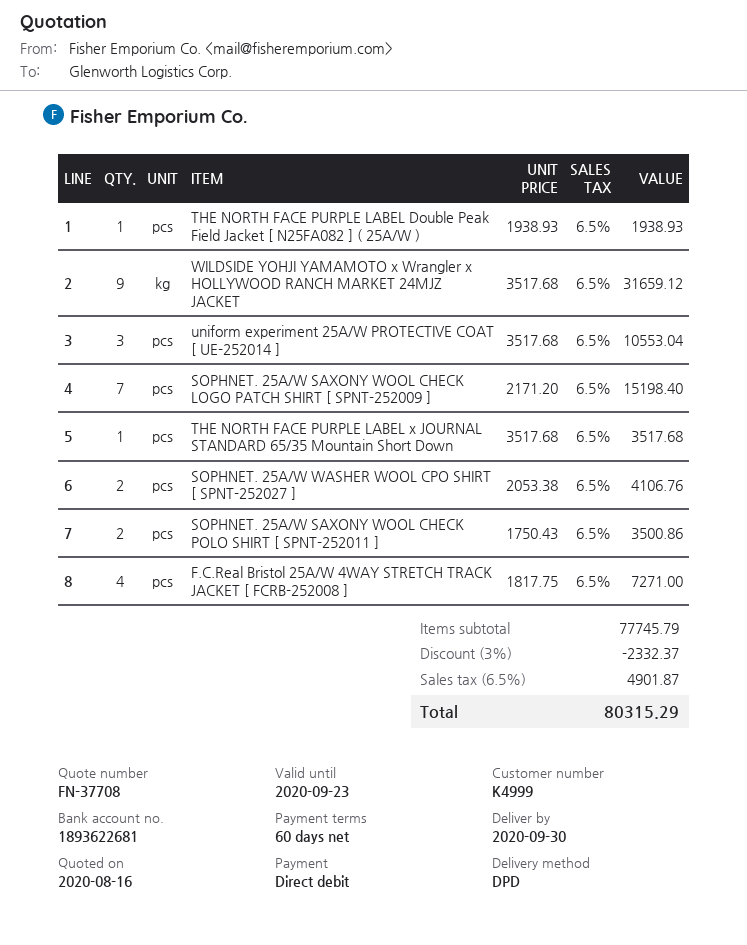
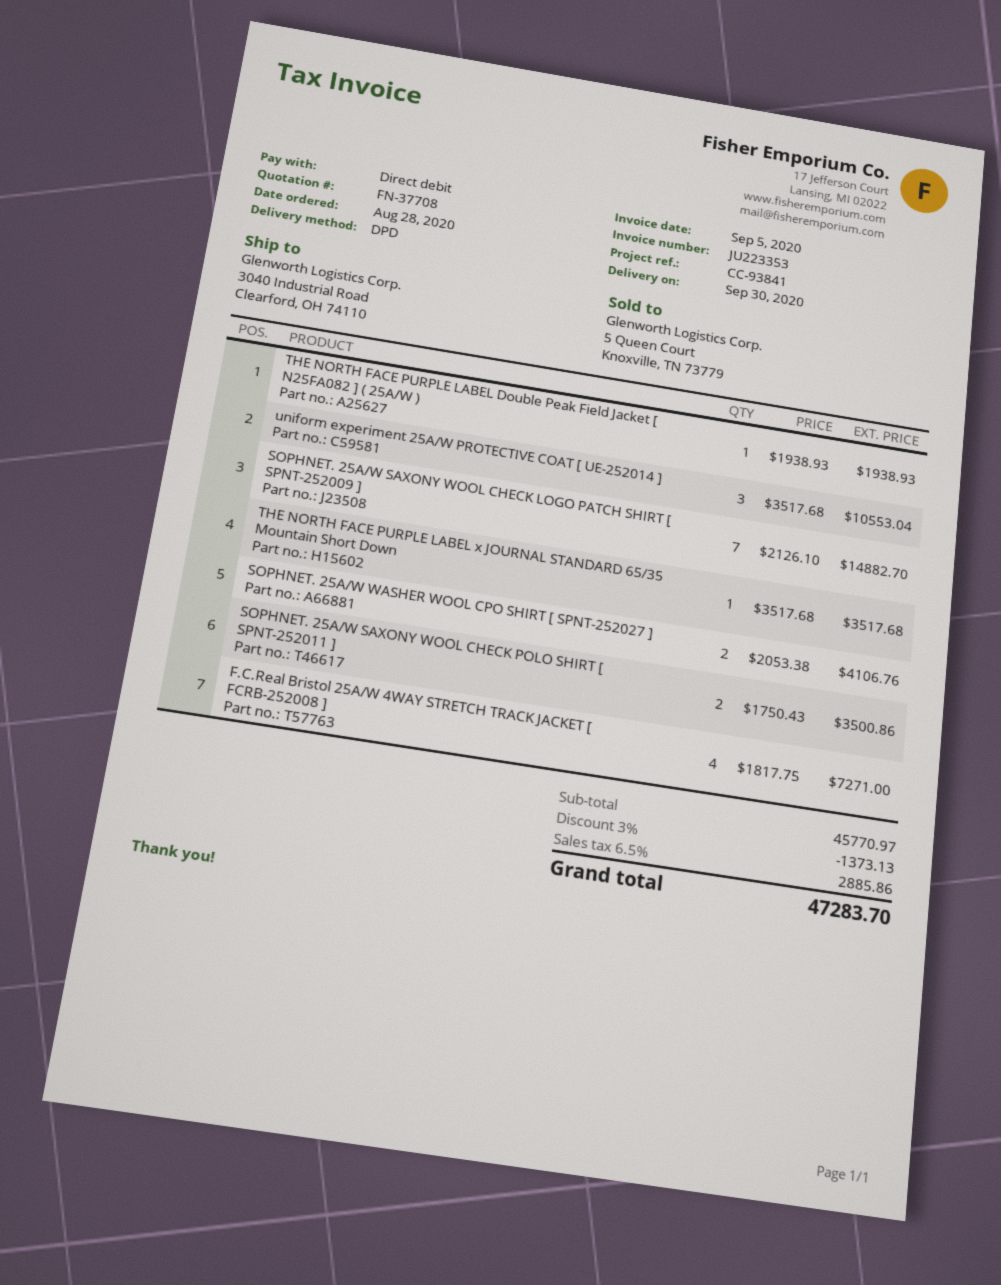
WILDSIDE YOHJI YAMAMOTO x Wrangler x HOLLYWOOD RANCH MARKET 24MJZ JACKET: 9 x 3517.68 = 31659.12 -> none
SOPHNET. 25A/W SAXONY WOOL CHECK LOGO PATCH SHIRT [ SPNT-252009 ]: 7 x 2171.20 = 15198.40 -> 7 x 2126.10 = 14882.70
subtotal: 77745.79 -> 45770.97
discount: 3% = 2332.37 -> 3% = 1373.13
tax: 6.5% = 4901.87 -> 6.5% = 2885.86
total: 80315.29 -> 47283.70

